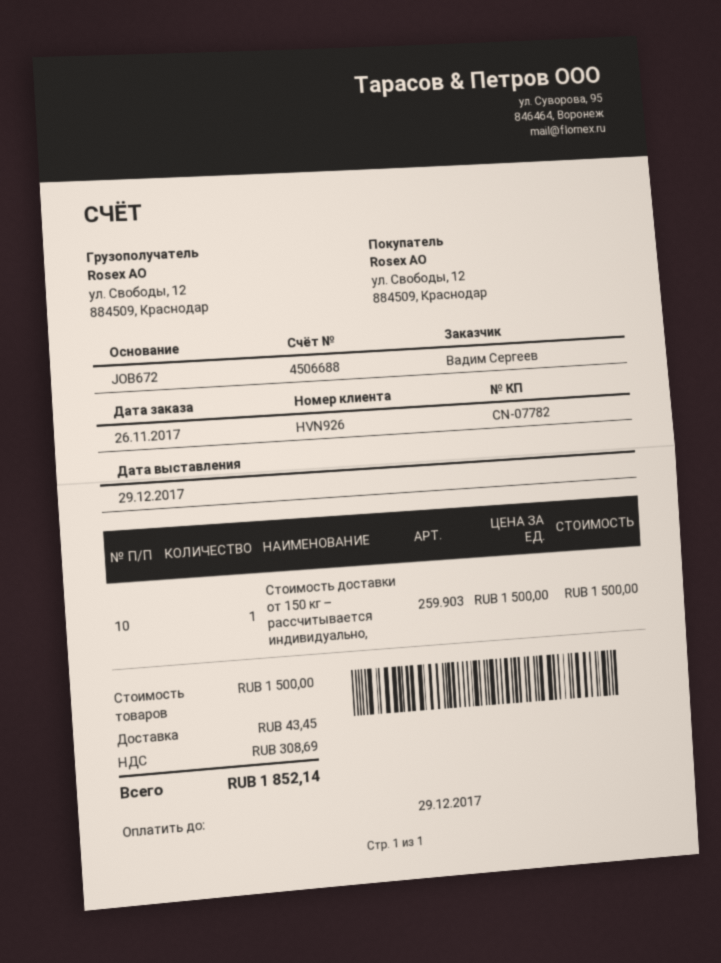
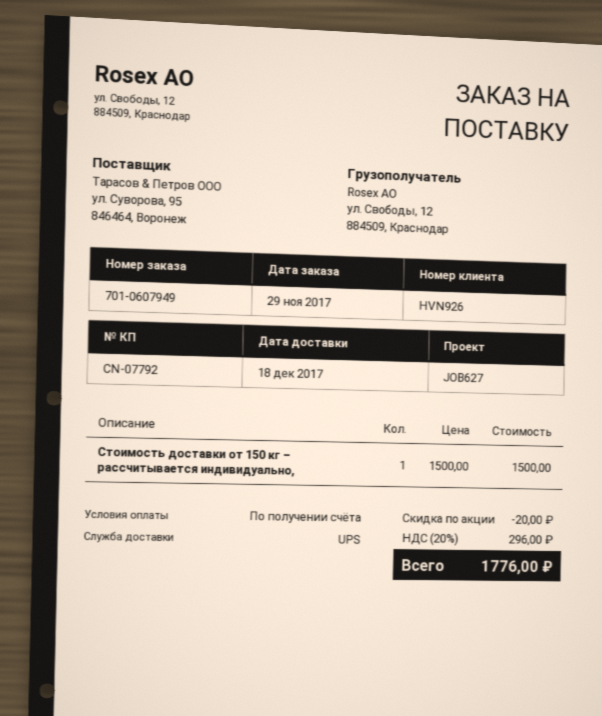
quote number: CN-07782 -> CN-07792
order date: 2017-11-26 -> 2017-11-29
reference: JOB672 -> JOB627
discount: none -> 20.00
shipping: 43.45 -> none
tax: 308.69 -> 296.00
total: 1852.14 -> 1776.00

